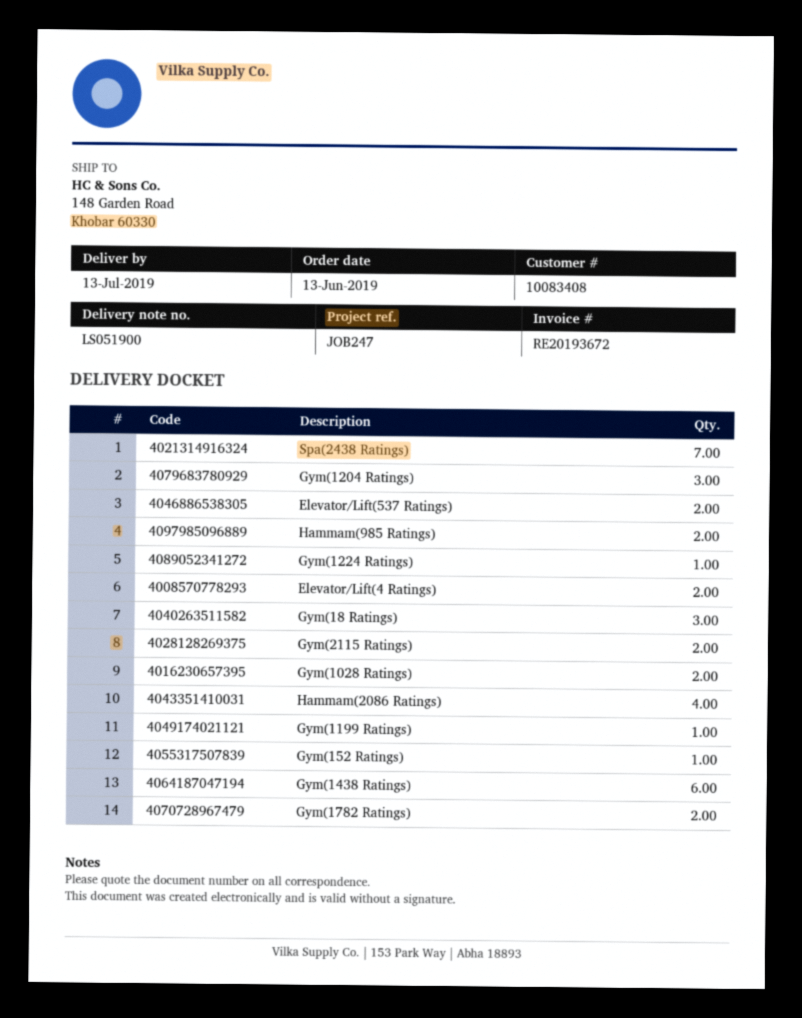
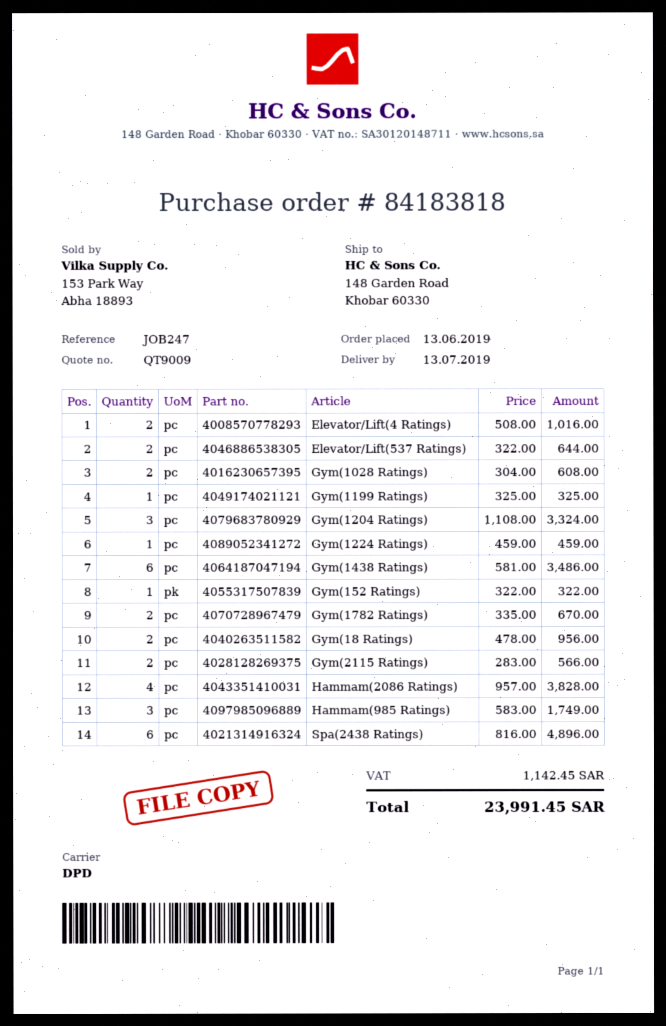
Spa(2438 Ratings): 7 -> 6
Hammam(985 Ratings): 2 -> 3
Gym(18 Ratings): 3 -> 2

